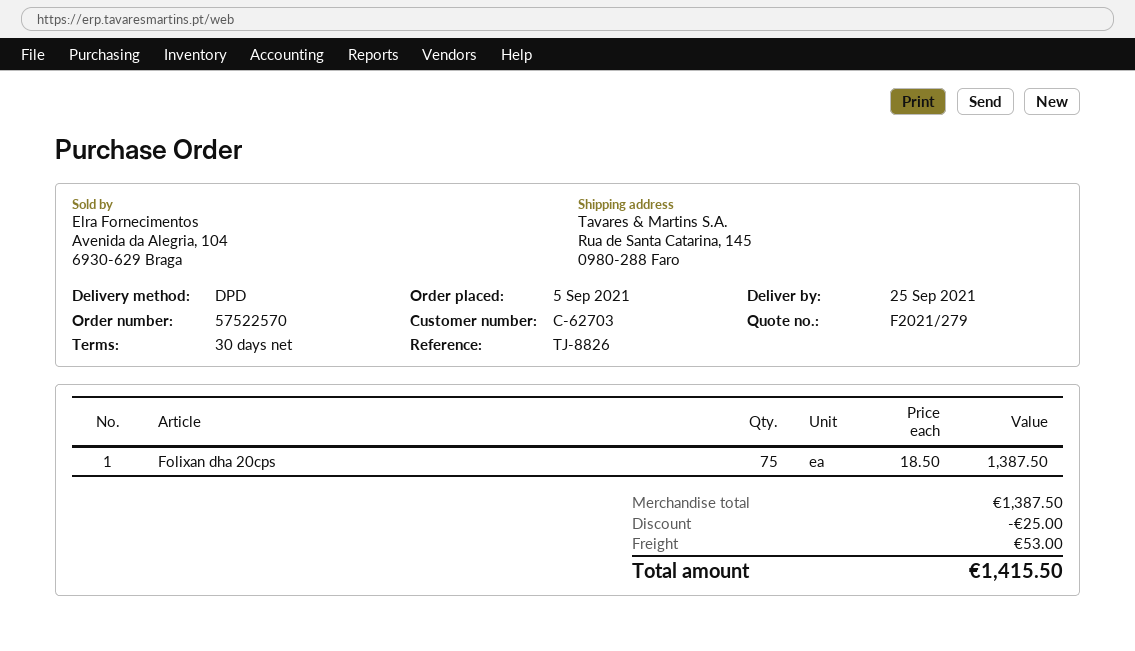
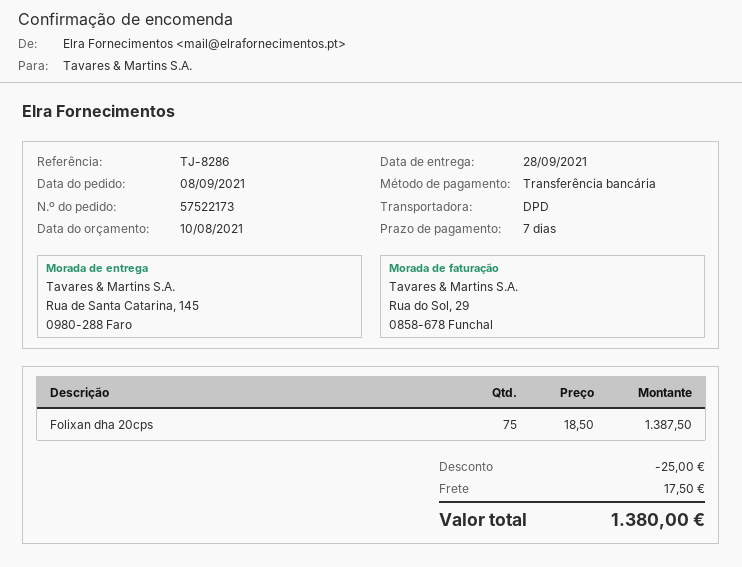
order number: 57522570 -> 57522173
order date: 2021-09-05 -> 2021-09-08
delivery date: 2021-09-25 -> 2021-09-28
payment terms: 30 days -> 7 days
reference: TJ-8826 -> TJ-8286
shipping: 53.00 -> 17.50
total: 1415.50 -> 1380.00

